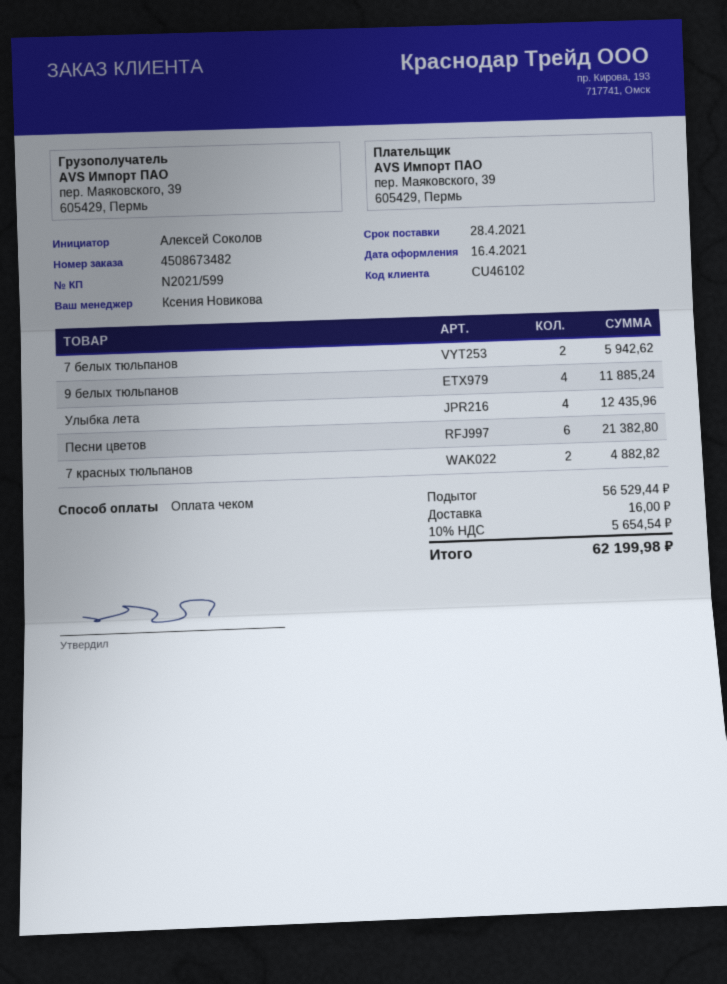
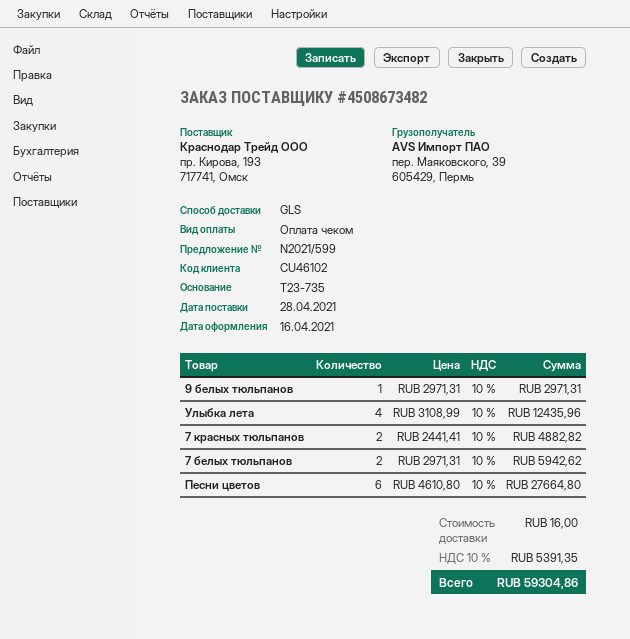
9 белых тюльпанов: 4 for 11885.24 -> 1 for 2971.31
Песни цветов: 6 for 21382.80 -> 6 for 27664.80
tax: 10% = 5654.54 -> 10% = 5391.35
total: 62199.98 -> 59304.86

